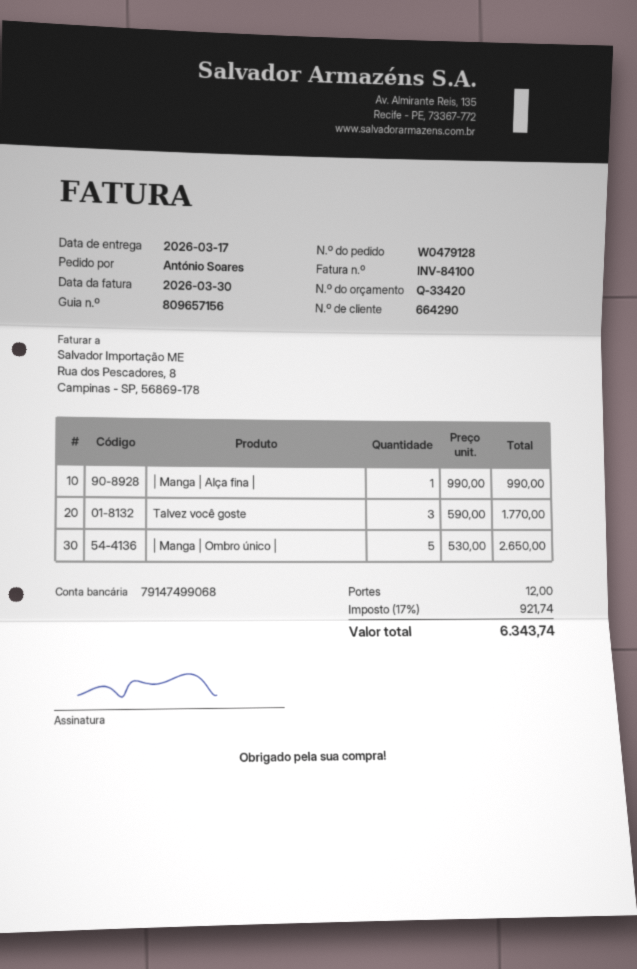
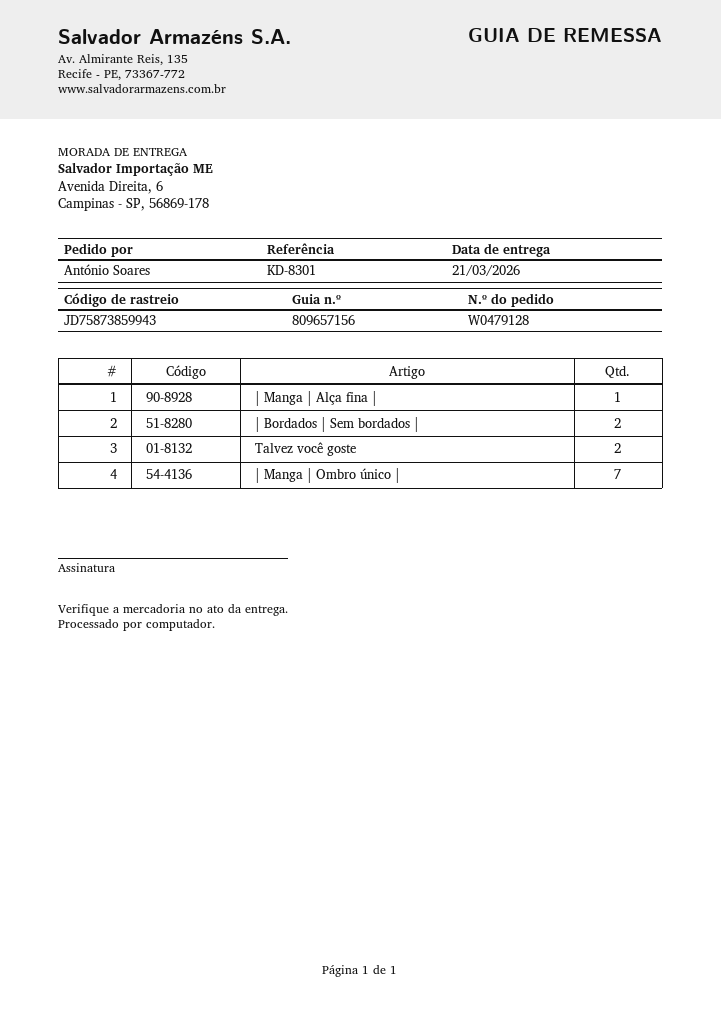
delivery date: 2026-03-17 -> 2026-03-21
Talvez você goste: 3 -> 2
| Manga | Ombro único |: 5 -> 7
| Bordados | Sem bordados |: none -> 2

